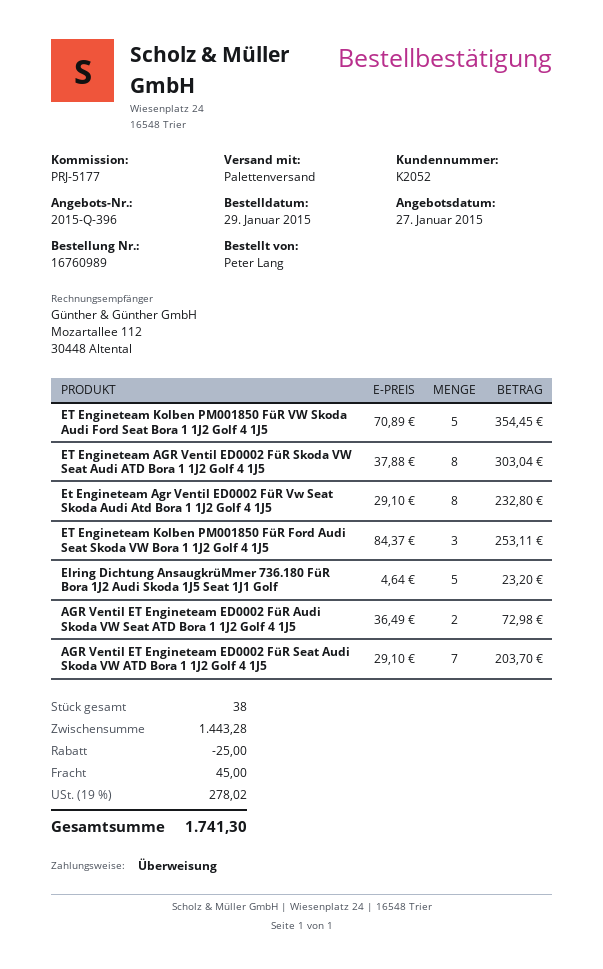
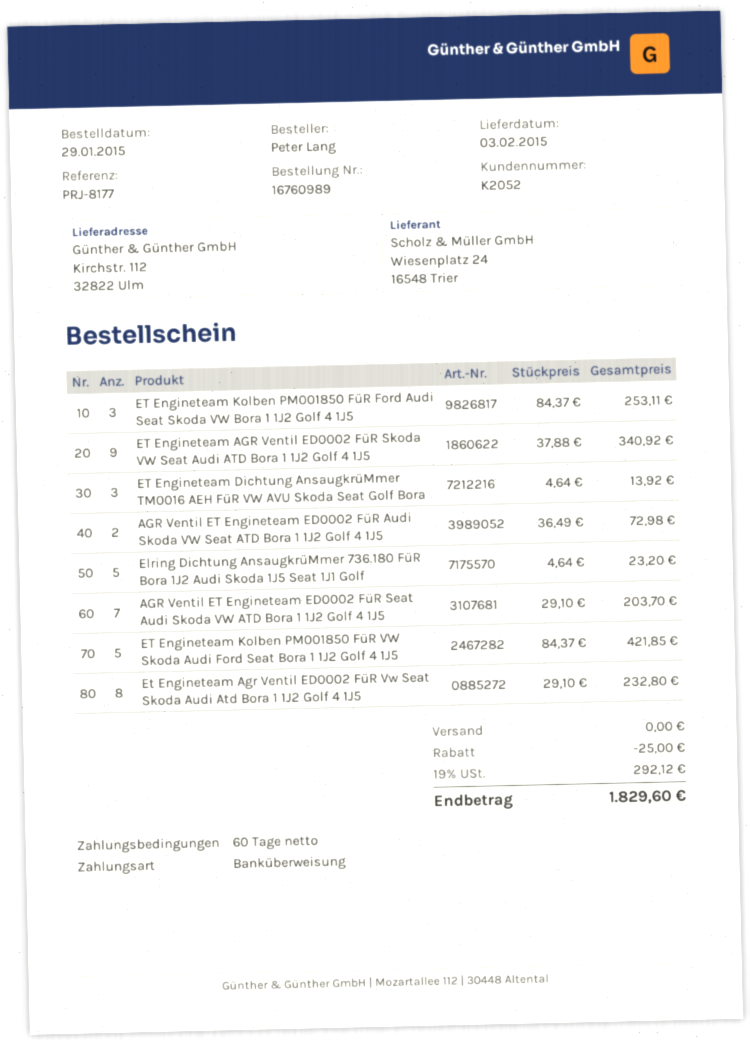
reference: PRJ-5177 -> PRJ-8177
ET Engineteam Kolben PM001850 FüR VW Skoda Audi Ford Seat Bora 1 1J2 Golf 4 1J5: 5 x 70.89 = 354.45 -> 5 x 84.37 = 421.85
ET Engineteam AGR Ventil ED0002 FüR Skoda VW Seat Audi ATD Bora 1 1J2 Golf 4 1J5: 8 x 37.88 = 303.04 -> 9 x 37.88 = 340.92
ET Engineteam Dichtung AnsaugkrüMmer TM0016 AEH FüR VW AVU Skoda Seat Golf Bora: none -> 3 x 4.64 = 13.92
shipping: 45.00 -> 0.00
tax: 19% = 278.02 -> 19% = 292.12
total: 1741.30 -> 1829.60

